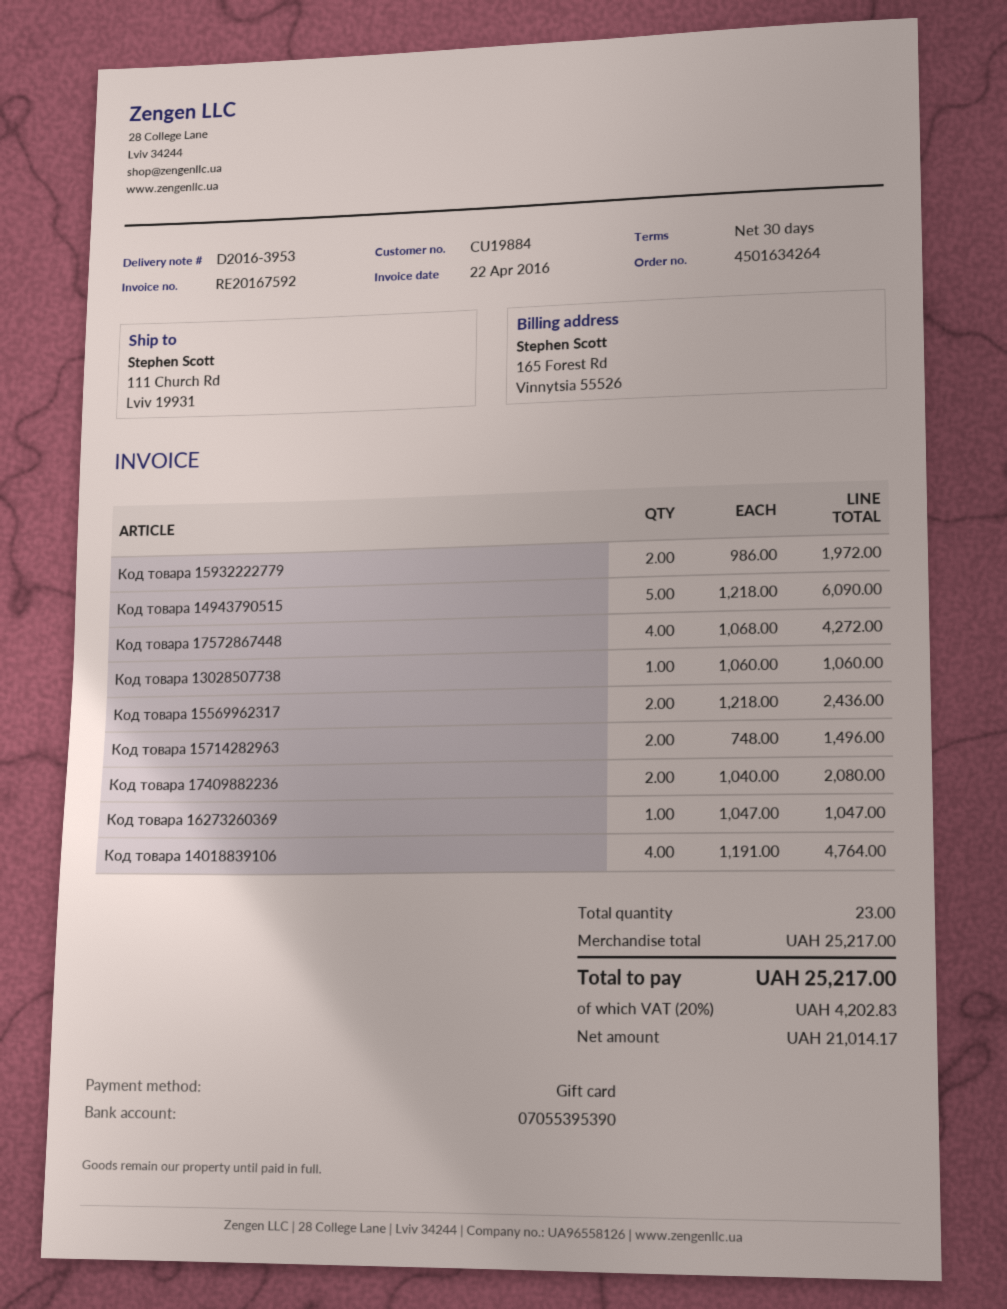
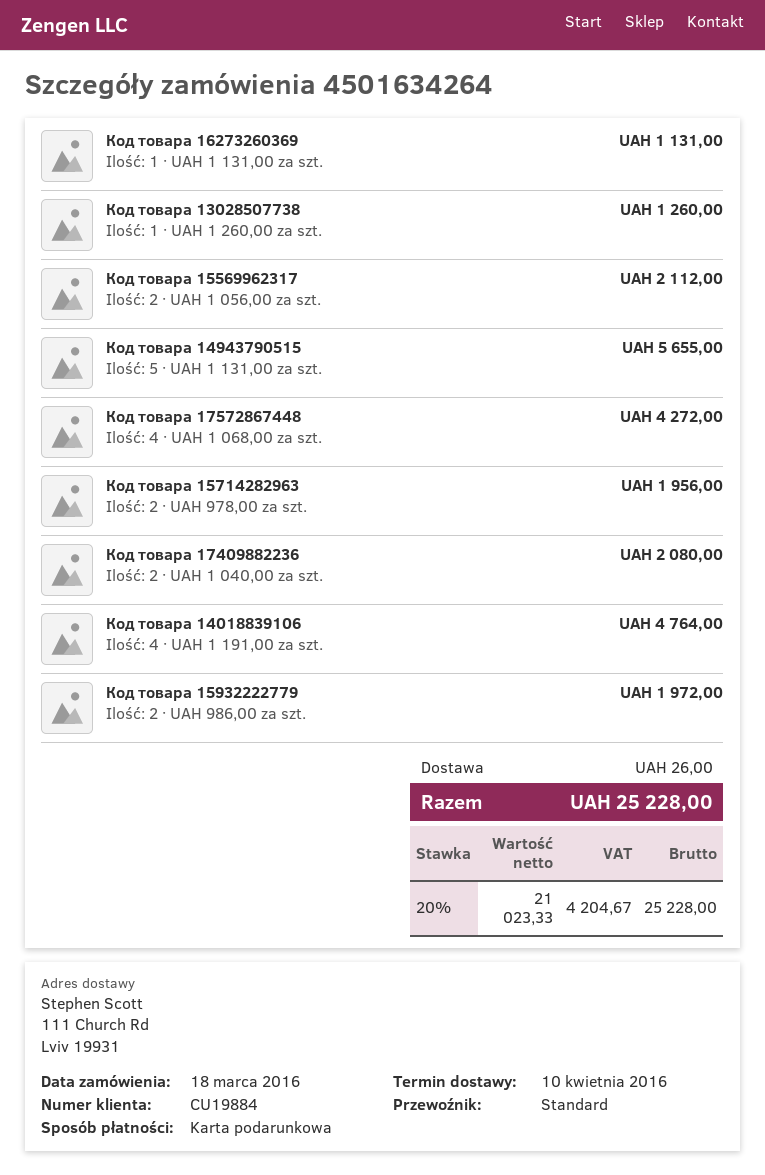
Код товара 14943790515: 5 x 1218.00 = 6090.00 -> 5 x 1131.00 = 5655.00
Код товара 13028507738: 1 x 1060.00 = 1060.00 -> 1 x 1260.00 = 1260.00
Код товара 15569962317: 2 x 1218.00 = 2436.00 -> 2 x 1056.00 = 2112.00
Код товара 15714282963: 2 x 748.00 = 1496.00 -> 2 x 978.00 = 1956.00
Код товара 16273260369: 1 x 1047.00 = 1047.00 -> 1 x 1131.00 = 1131.00
shipping: none -> 26.00
net: 21014.17 -> 21023.33
tax: 20% = 4202.83 -> 20% = 4204.67
total: 25217.00 -> 25228.00

